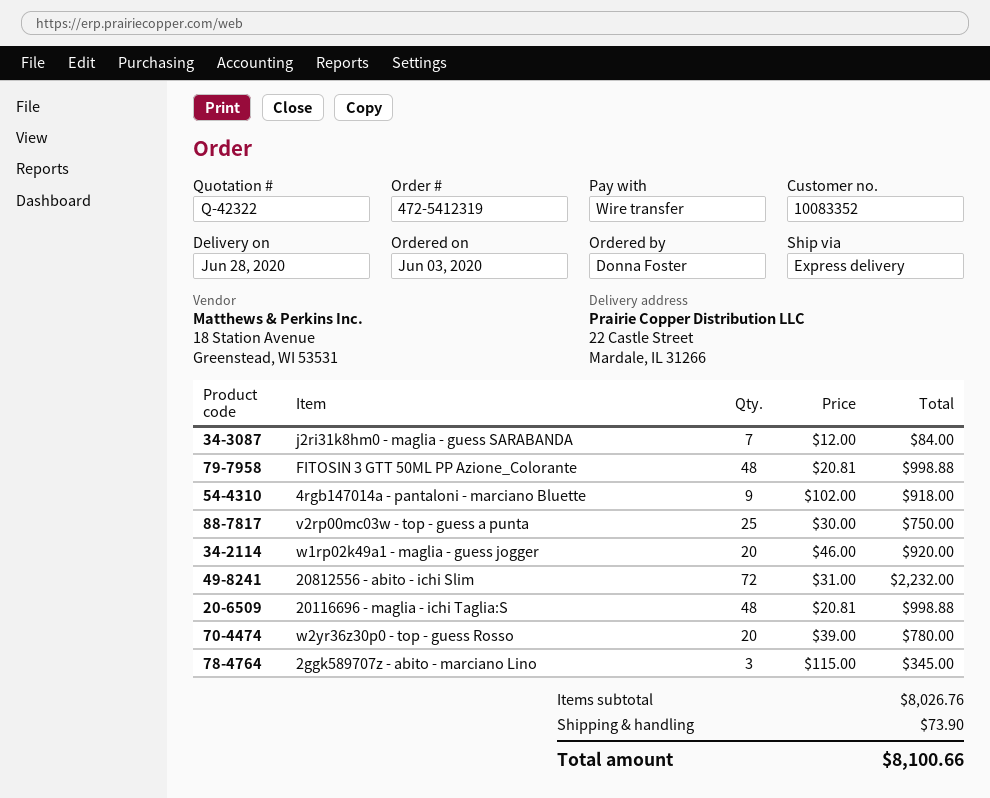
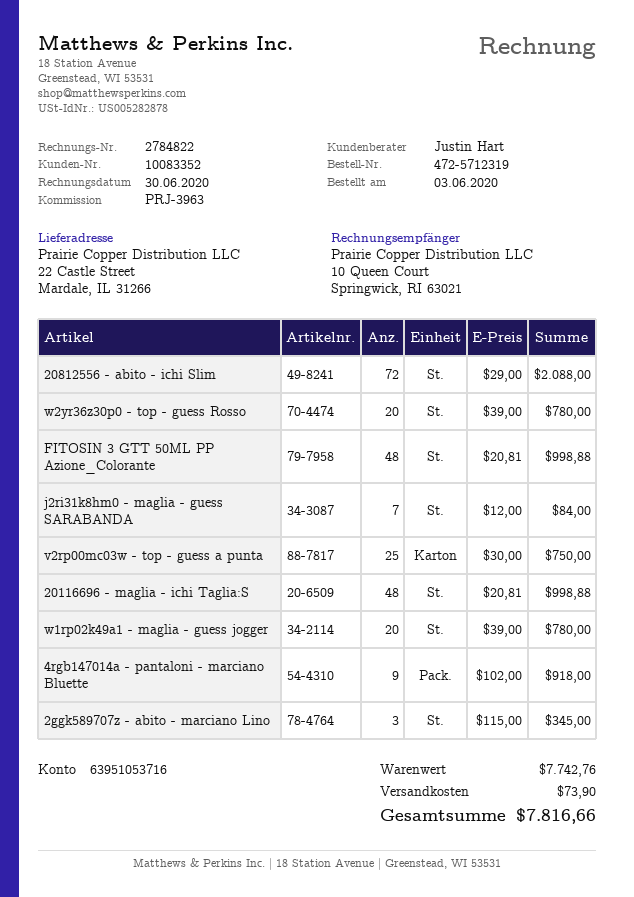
order number: 472-5412319 -> 472-5712319
w1rp02k49a1 - maglia - guess jogger: 20 x 46.00 = 920.00 -> 20 x 39.00 = 780.00
20812556 - abito - ichi Slim: 72 x 31.00 = 2232.00 -> 72 x 29.00 = 2088.00
subtotal: 8026.76 -> 7742.76
total: 8100.66 -> 7816.66

